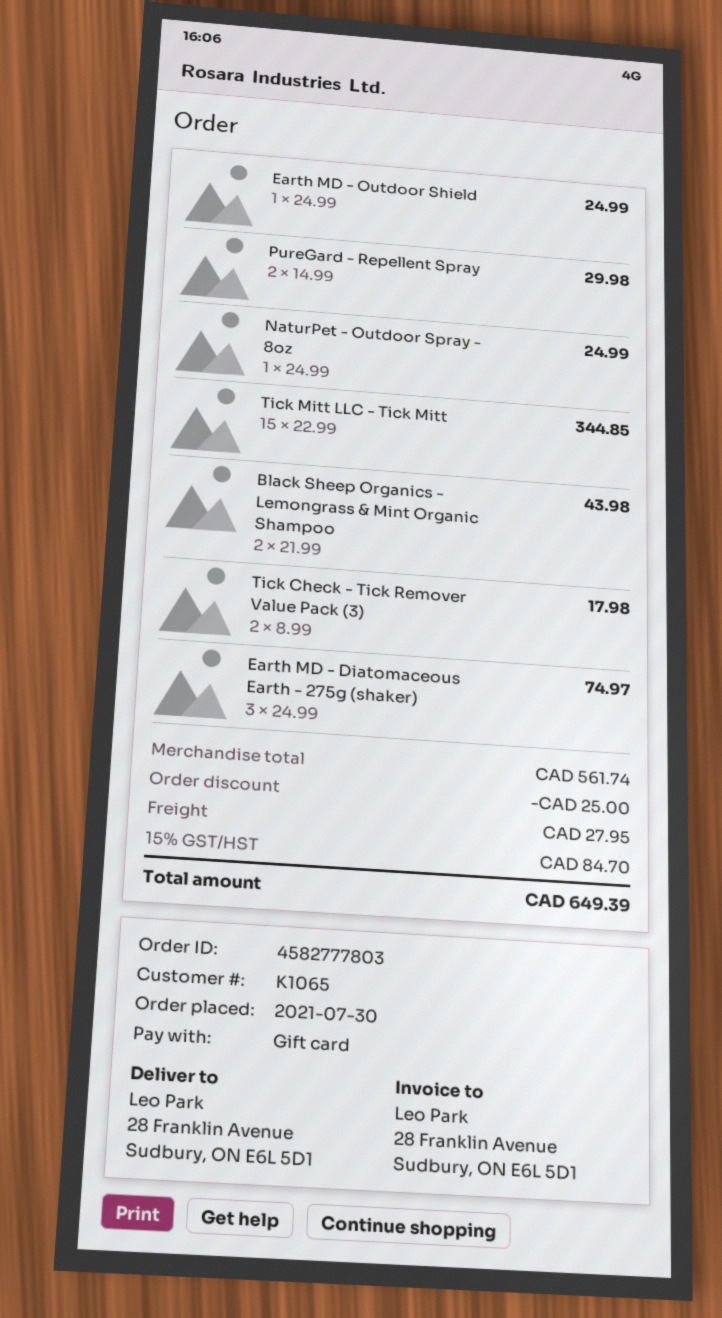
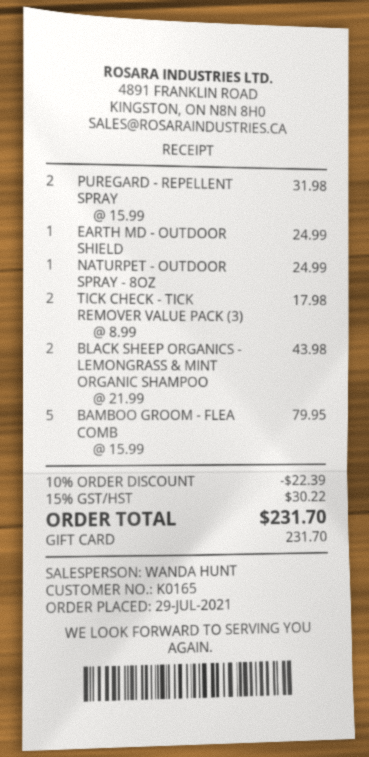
order date: 2021-07-30 -> 2021-07-29
customer number: K1065 -> K0165
PureGard - Repellent Spray: 2 x 14.99 = 29.98 -> 2 x 15.99 = 31.98
Tick Mitt LLC - Tick Mitt: 15 x 22.99 = 344.85 -> none
Earth MD - Diatomaceous Earth - 275g (shaker): 3 x 24.99 = 74.97 -> none
BAMBOO GROOM - FLEA COMB: none -> 5 x 15.99 = 79.95
discount: 25.00 -> 22.39
shipping: 27.95 -> none
tax: 15% = 84.70 -> 15% = 30.22
total: 649.39 -> 231.70

